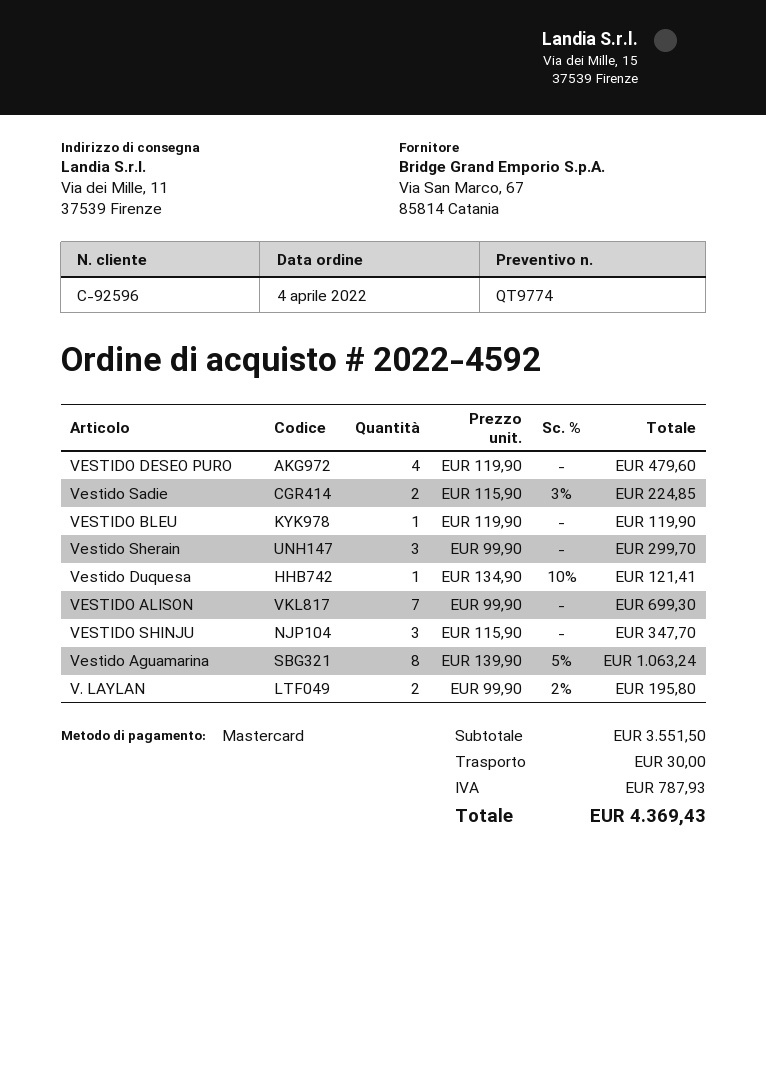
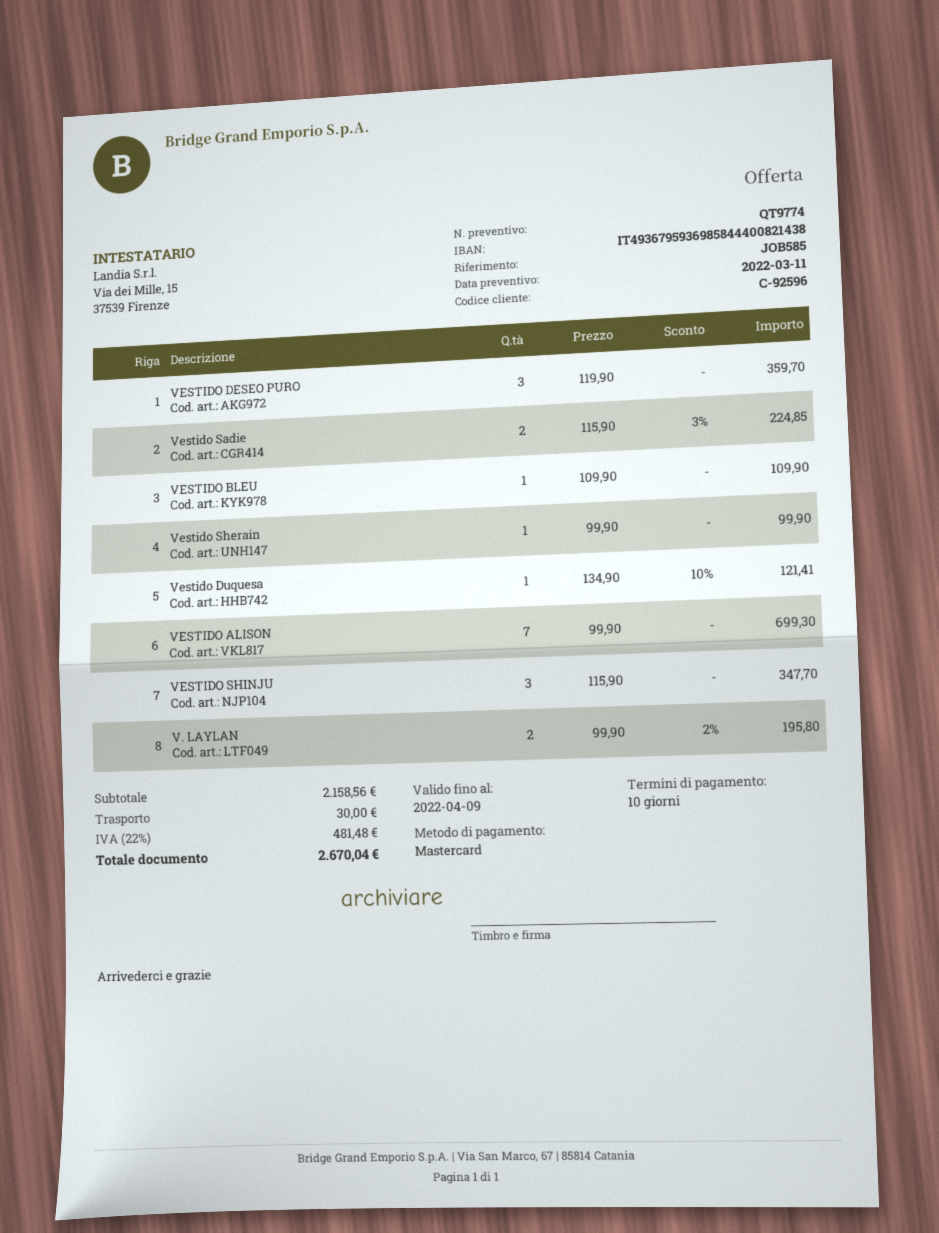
VESTIDO DESEO PURO: 4 x 119.90 = 479.60 -> 3 x 119.90 = 359.70
VESTIDO BLEU: 1 x 119.90 = 119.90 -> 1 x 109.90 = 109.90
Vestido Sherain: 3 x 99.90 = 299.70 -> 1 x 99.90 = 99.90
Vestido Aguamarina: 8 x 139.90 - 5% = 1063.24 -> none
subtotal: 3551.50 -> 2158.56
tax: 787.93 -> 481.48
total: 4369.43 -> 2670.04

